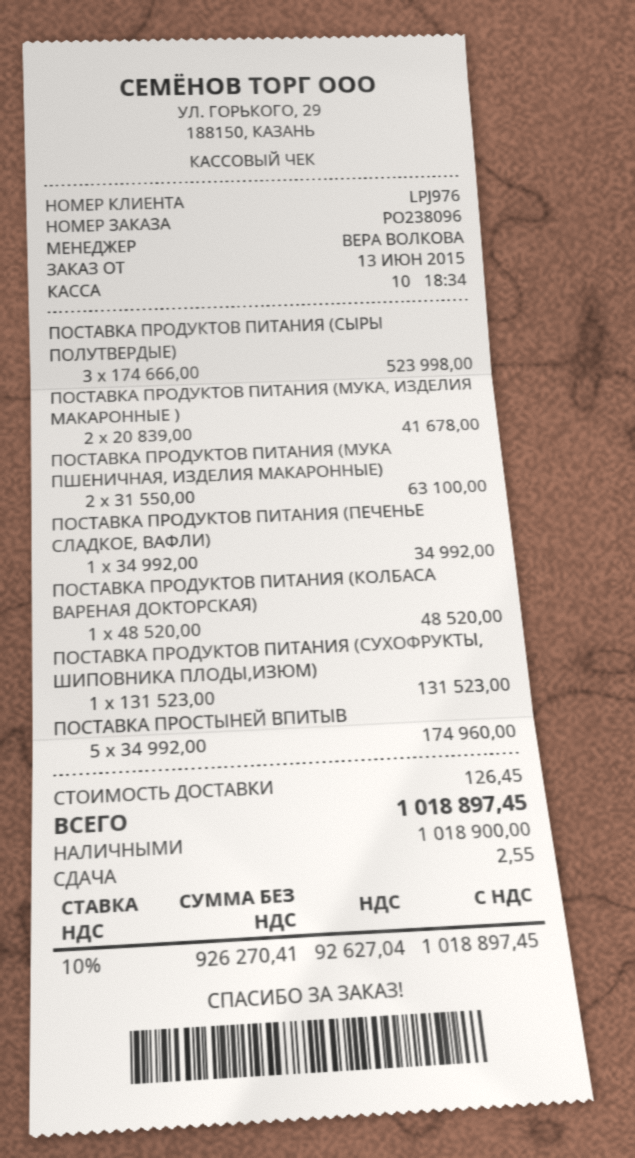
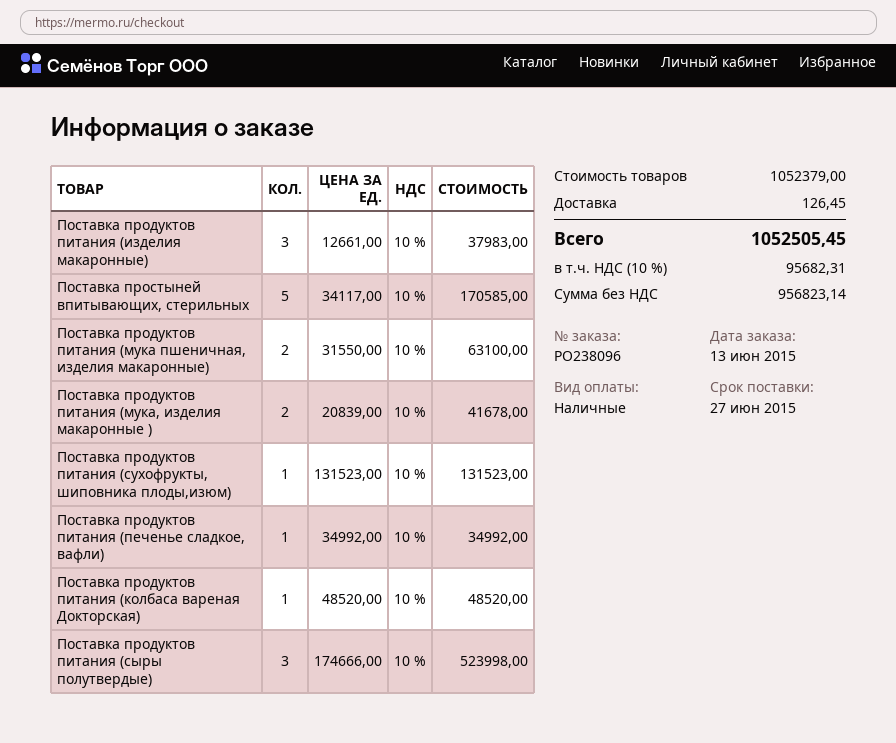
ПОСТАВКА ПРОСТЫНЕЙ ВПИТЫВ: 5 x 34992.00 = 174960.00 -> 5 x 34117.00 = 170585.00
Поставка продуктов питания (изделия макаронные): none -> 3 x 12661.00 = 37983.00
net: 926270.41 -> 956823.14
tax: 10% = 92627.04 -> 10% = 95682.31
total: 1018897.45 -> 1052505.45

